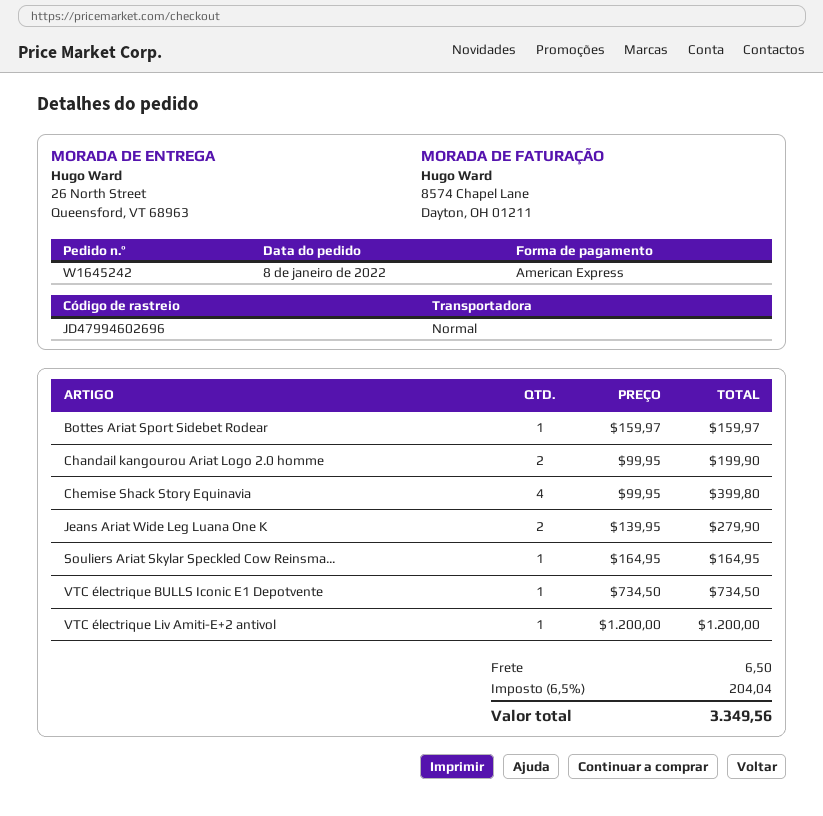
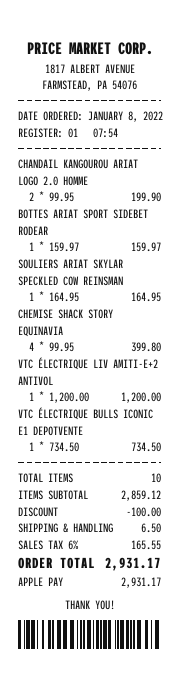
payment method: American Express -> Apple Pay
Jeans Ariat Wide Leg Luana One K: 2 x 139.95 = 279.90 -> none
discount: none -> 100.00
tax: 6.5% = 204.04 -> 6% = 165.55
total: 3349.56 -> 2931.17

